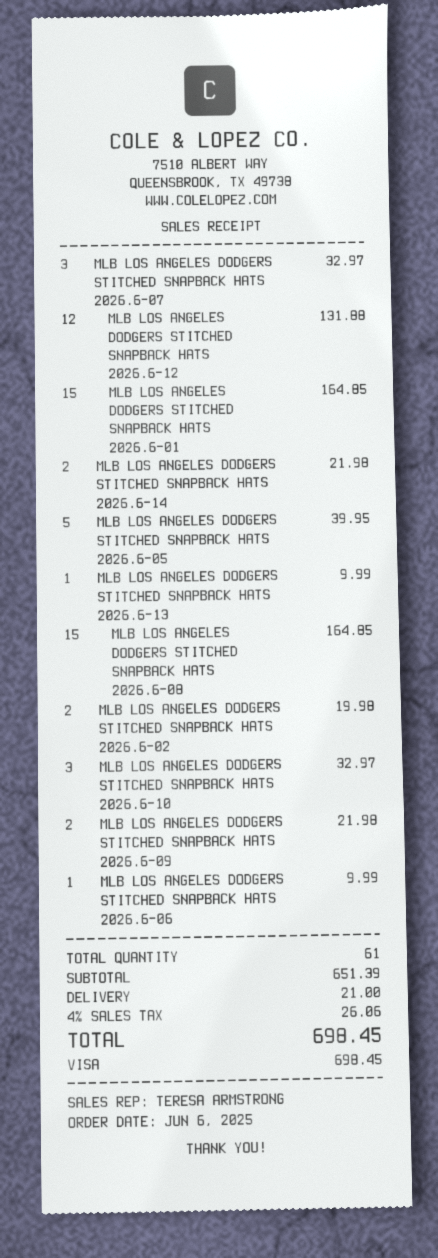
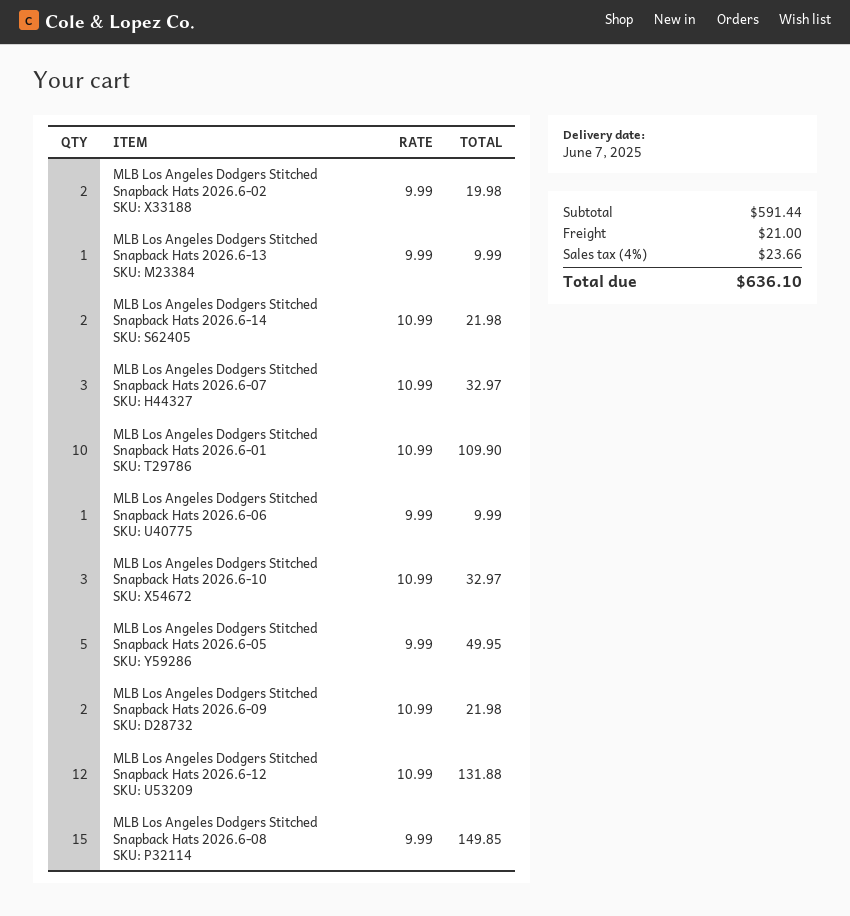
MLB LOS ANGELES DODGERS STITCHED SNAPBACK HATS 2026.6-01: 15 for 164.85 -> 10 for 109.90
MLB LOS ANGELES DODGERS STITCHED SNAPBACK HATS 2026.6-05: 5 for 39.95 -> 5 for 49.95
MLB LOS ANGELES DODGERS STITCHED SNAPBACK HATS 2026.6-08: 15 for 164.85 -> 15 for 149.85
subtotal: 651.39 -> 591.44
tax: 4% = 26.06 -> 4% = 23.66
total: 698.45 -> 636.10

